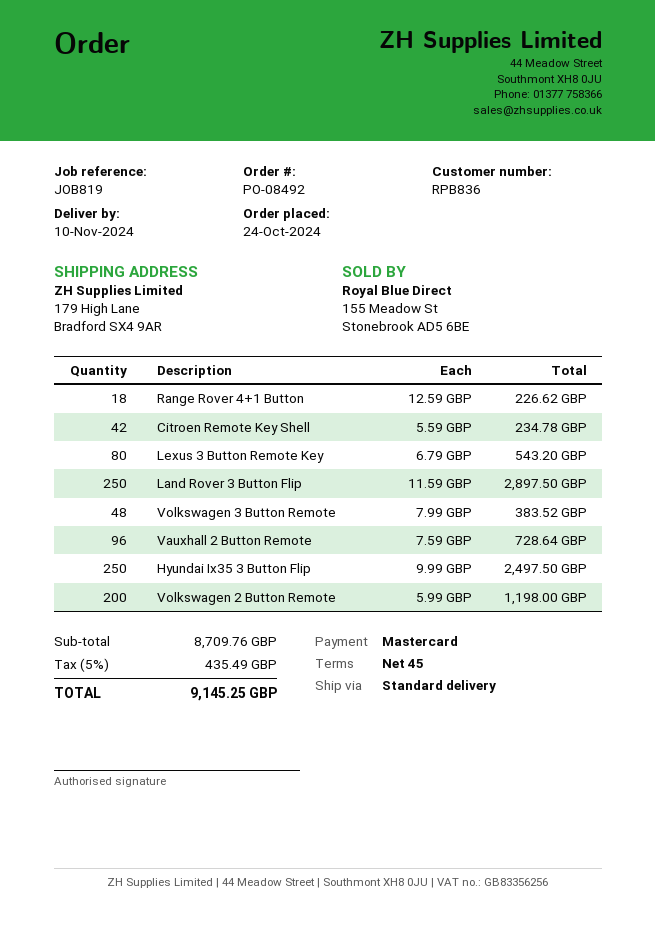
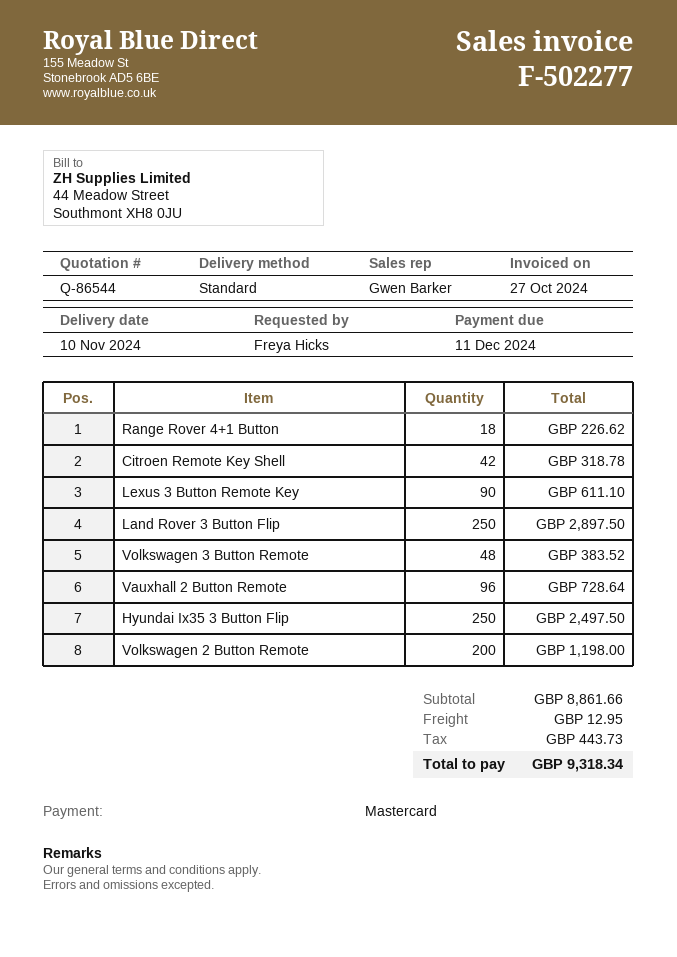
Citroen Remote Key Shell: 42 for 234.78 -> 42 for 318.78
Lexus 3 Button Remote Key: 80 for 543.20 -> 90 for 611.10
subtotal: 8709.76 -> 8861.66
shipping: none -> 12.95
tax: 435.49 -> 443.73
total: 9145.25 -> 9318.34

